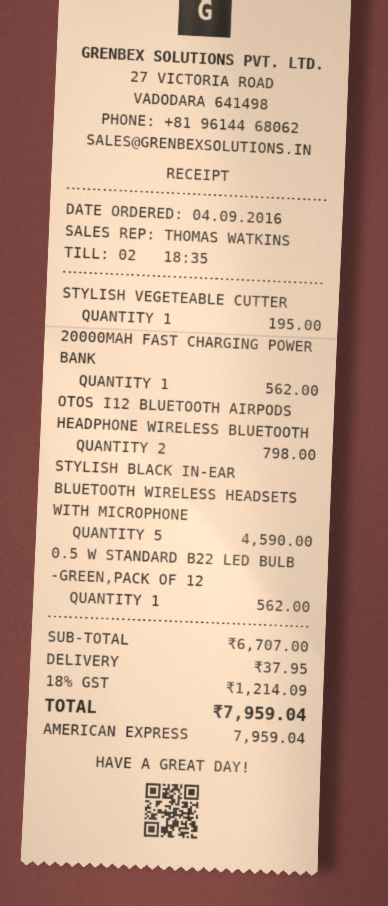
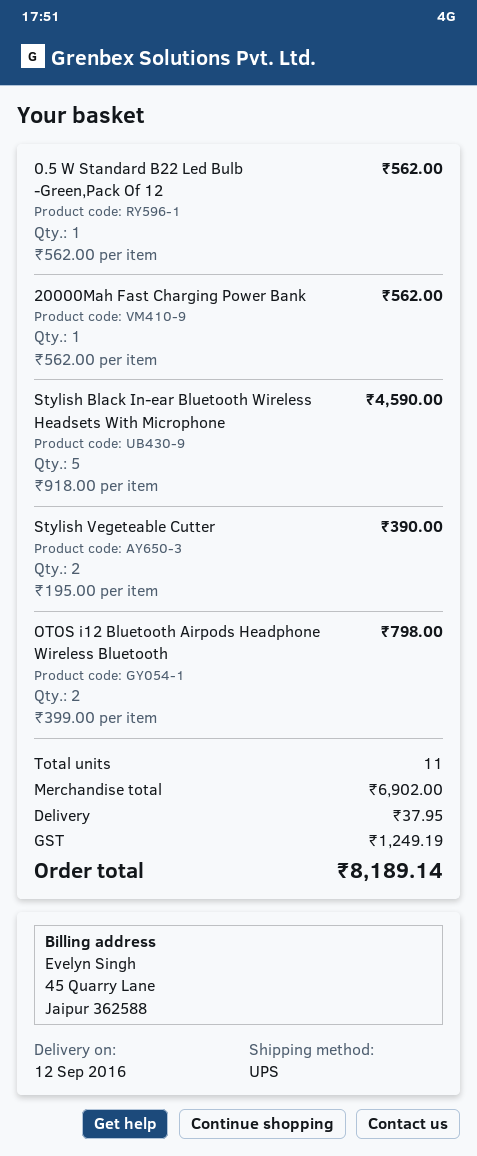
STYLISH VEGETEABLE CUTTER: 1 for 195.00 -> 2 for 390.00
subtotal: 6707.00 -> 6902.00
tax: 1214.09 -> 1249.19
total: 7959.04 -> 8189.14

